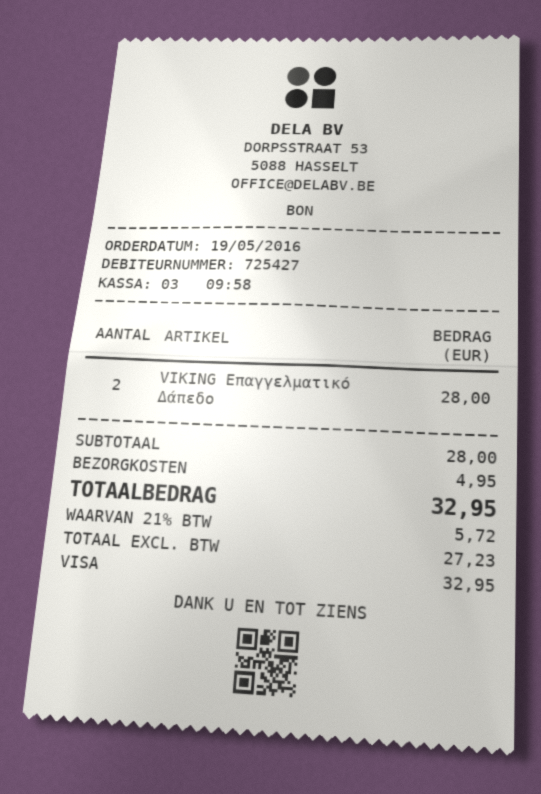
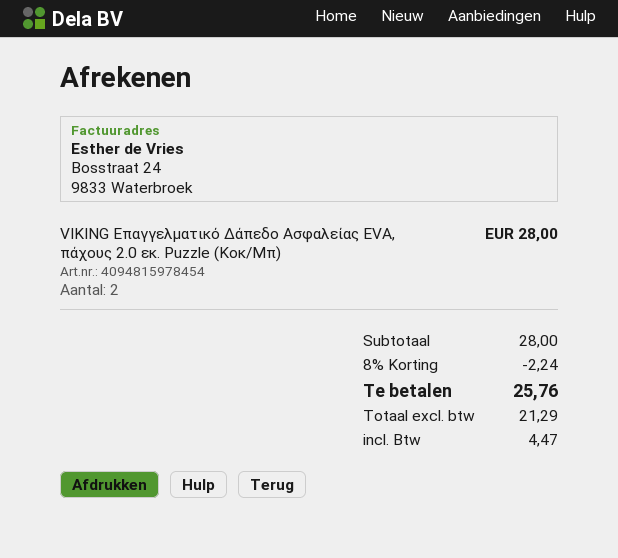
discount: none -> 8% = 2.24
shipping: 4.95 -> none
net: 27.23 -> 21.29
tax: 5.72 -> 4.47
total: 32.95 -> 25.76

